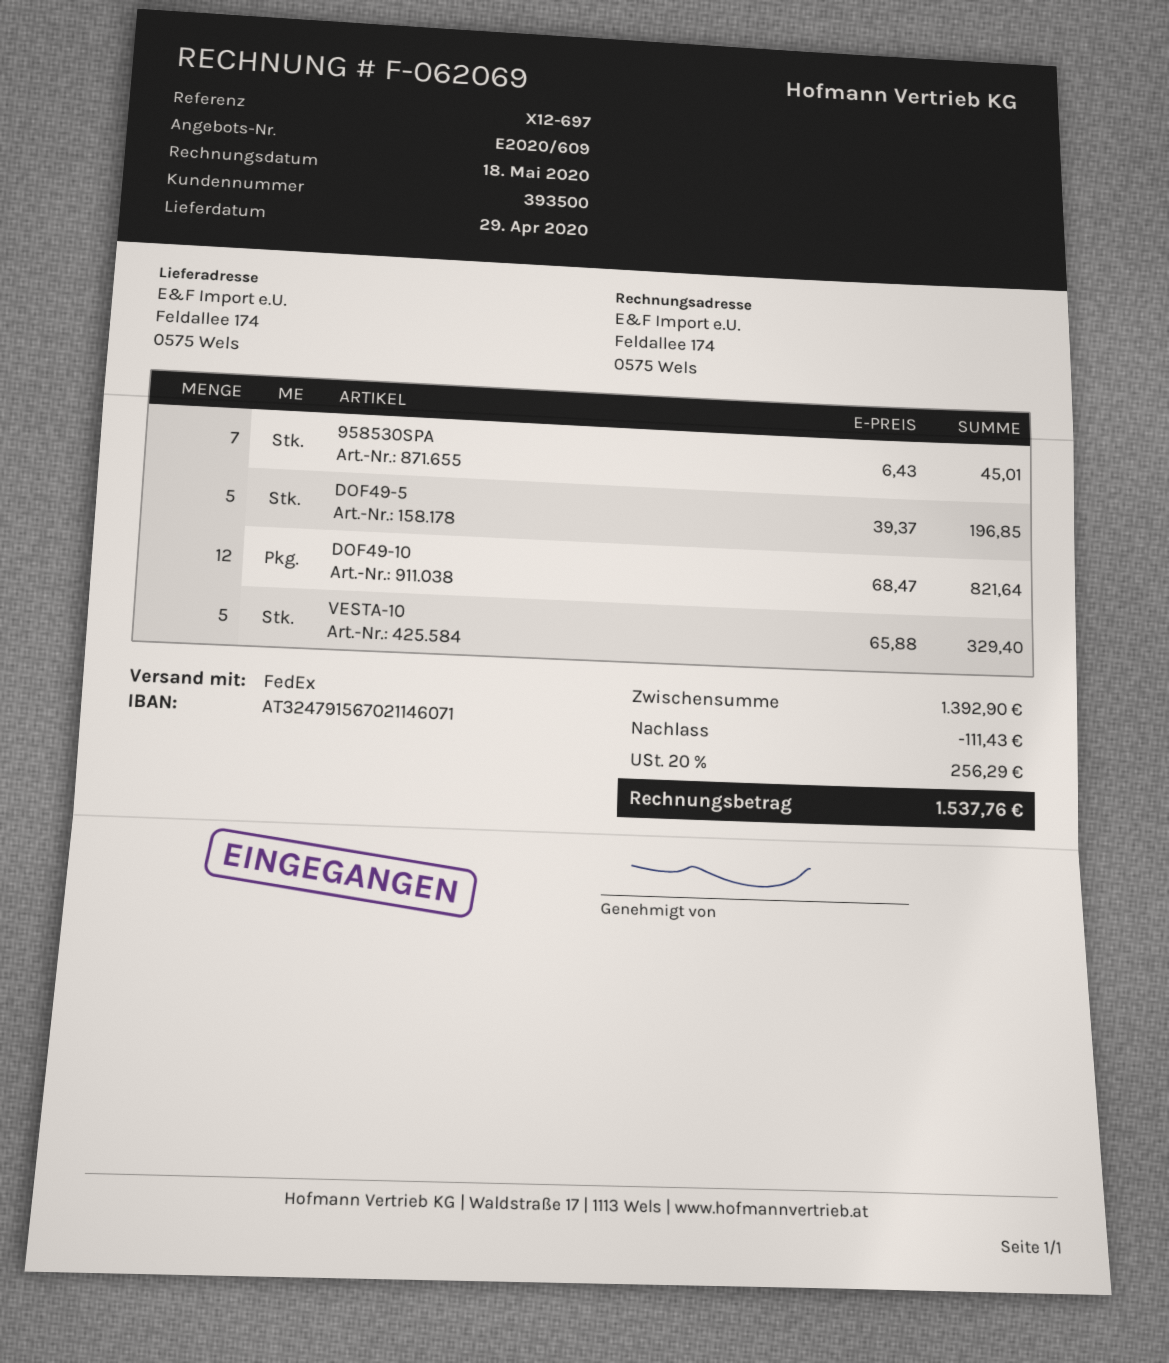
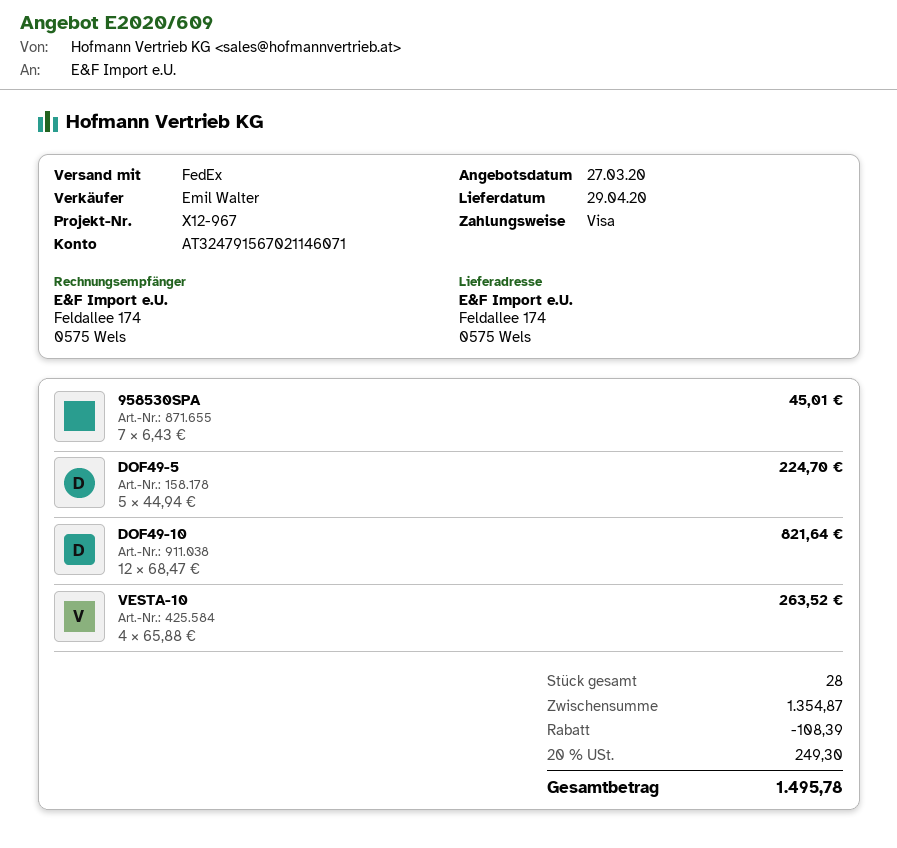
reference: X12-697 -> X12-967
DOF49-5: 5 x 39.37 = 196.85 -> 5 x 44.94 = 224.70
VESTA-10: 5 x 65.88 = 329.40 -> 4 x 65.88 = 263.52
subtotal: 1392.90 -> 1354.87
discount: 111.43 -> 108.39
tax: 20% = 256.29 -> 20% = 249.30
total: 1537.76 -> 1495.78

